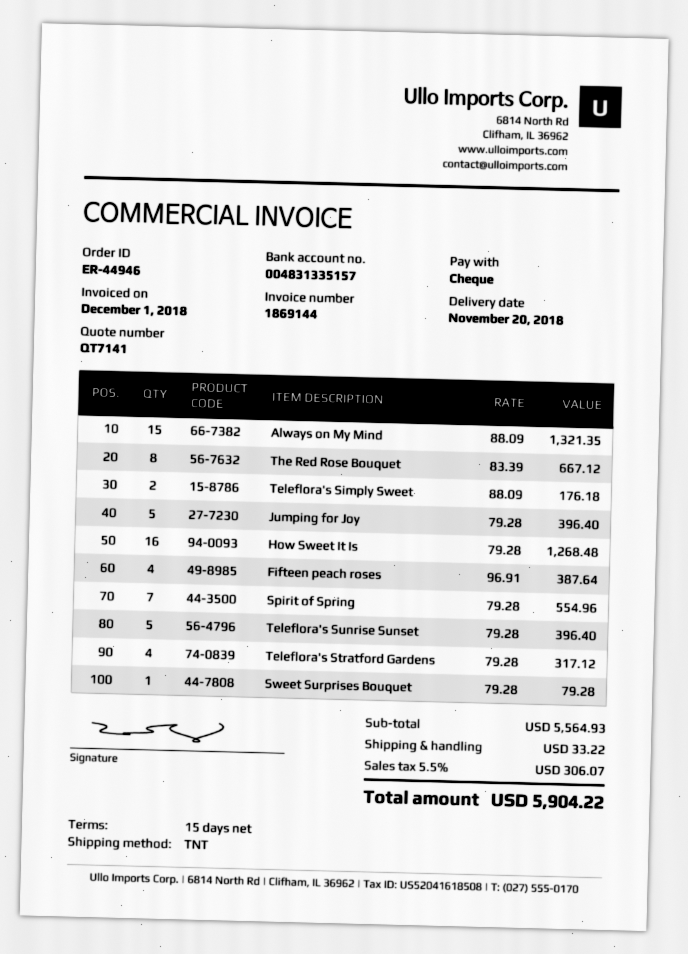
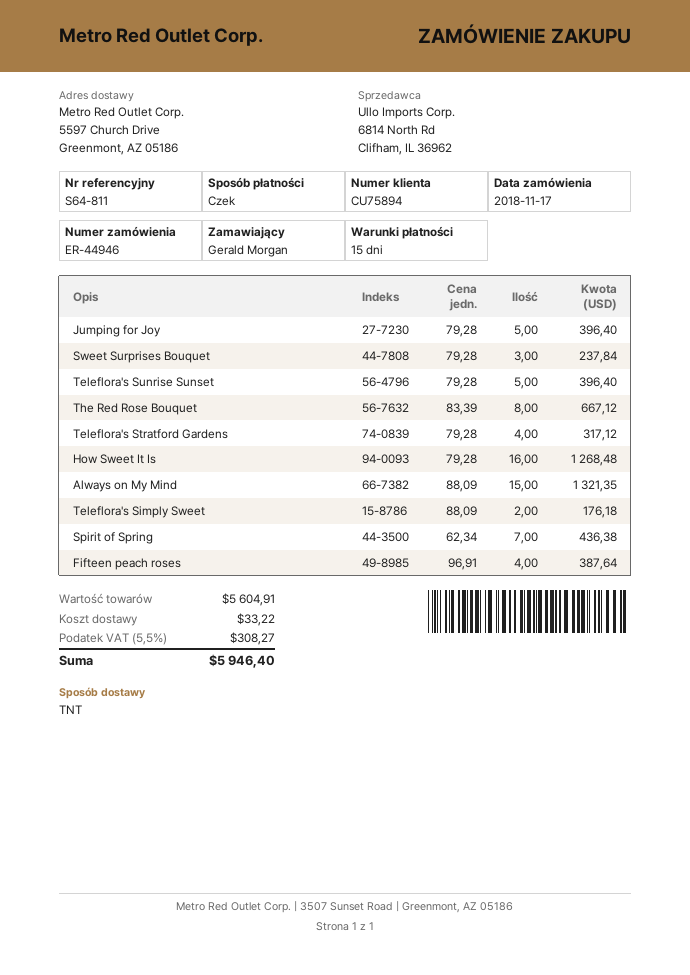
Spirit of Spring: 7 x 79.28 = 554.96 -> 7 x 62.34 = 436.38
Sweet Surprises Bouquet: 1 x 79.28 = 79.28 -> 3 x 79.28 = 237.84
subtotal: 5564.93 -> 5604.91
tax: 5.5% = 306.07 -> 5.5% = 308.27
total: 5904.22 -> 5946.40

